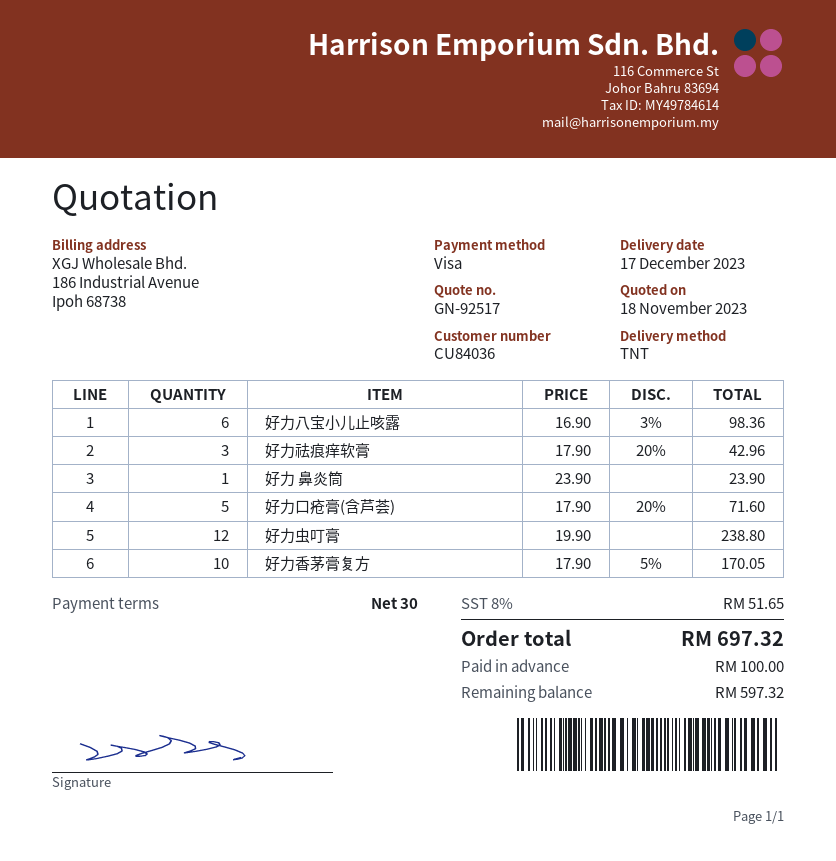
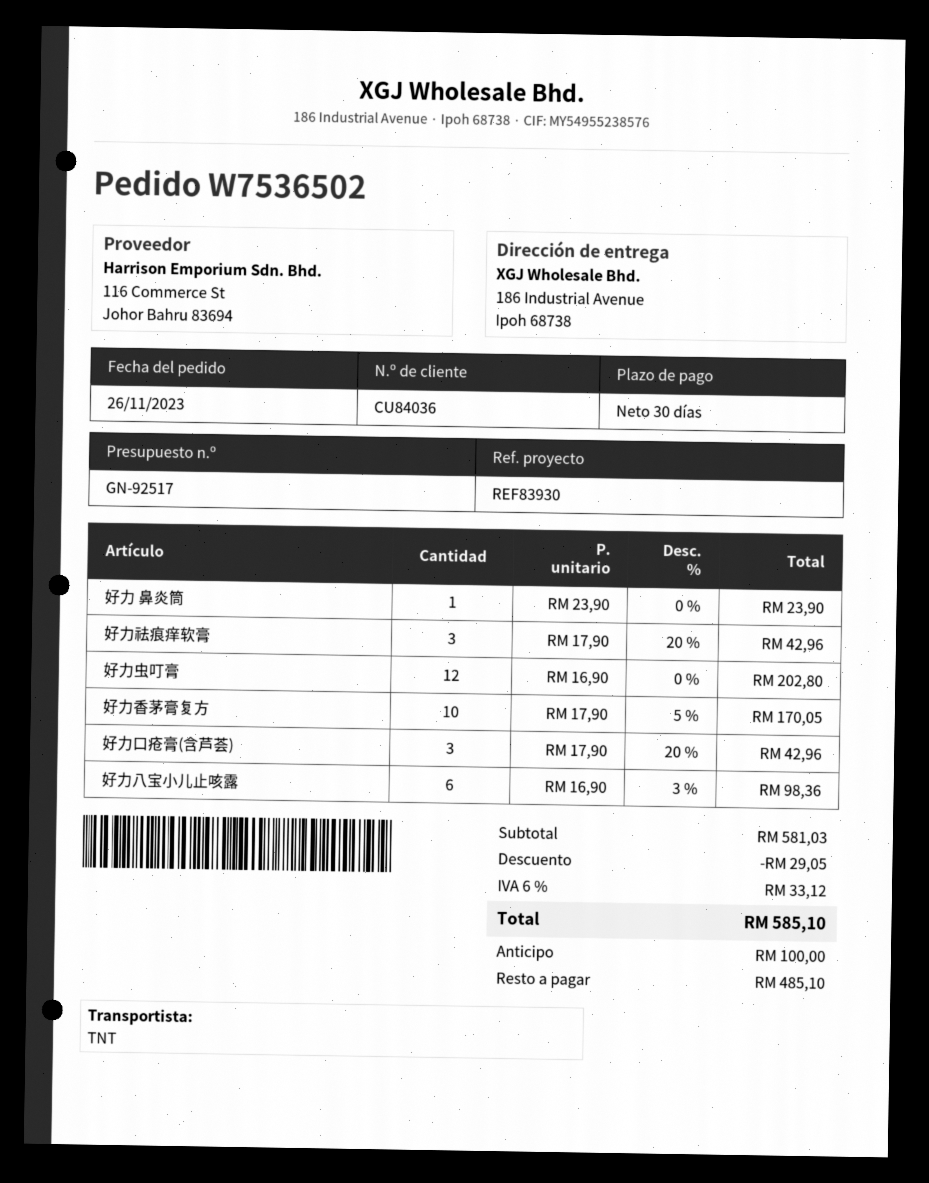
好力口疮膏(含芦荟): 5 x 17.90 - 20% = 71.60 -> 3 x 17.90 - 20% = 42.96
好力虫叮膏: 12 x 19.90 = 238.80 -> 12 x 16.90 = 202.80
discount: none -> 29.05
tax: 8% = 51.65 -> 6% = 33.12
total: 697.32 -> 585.10
balance: 597.32 -> 485.10

